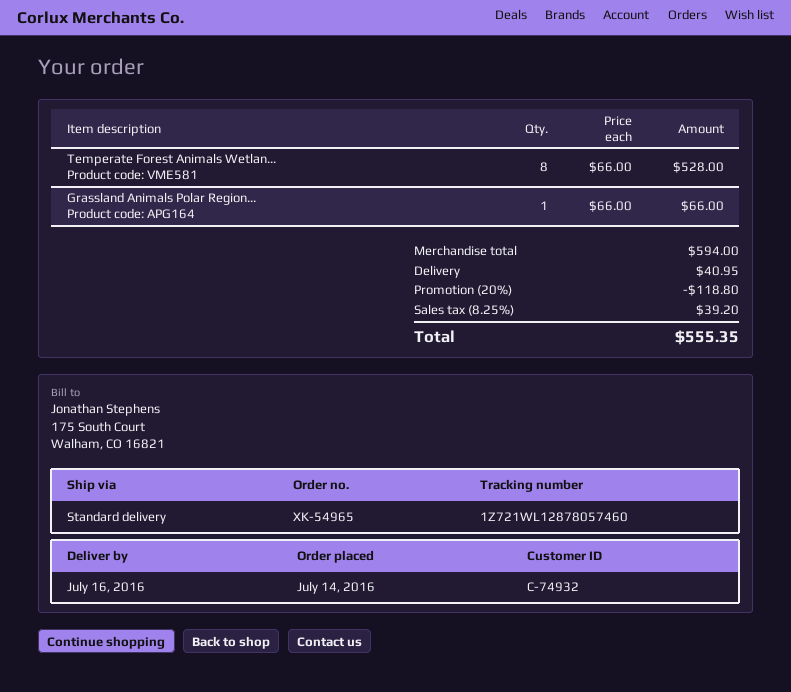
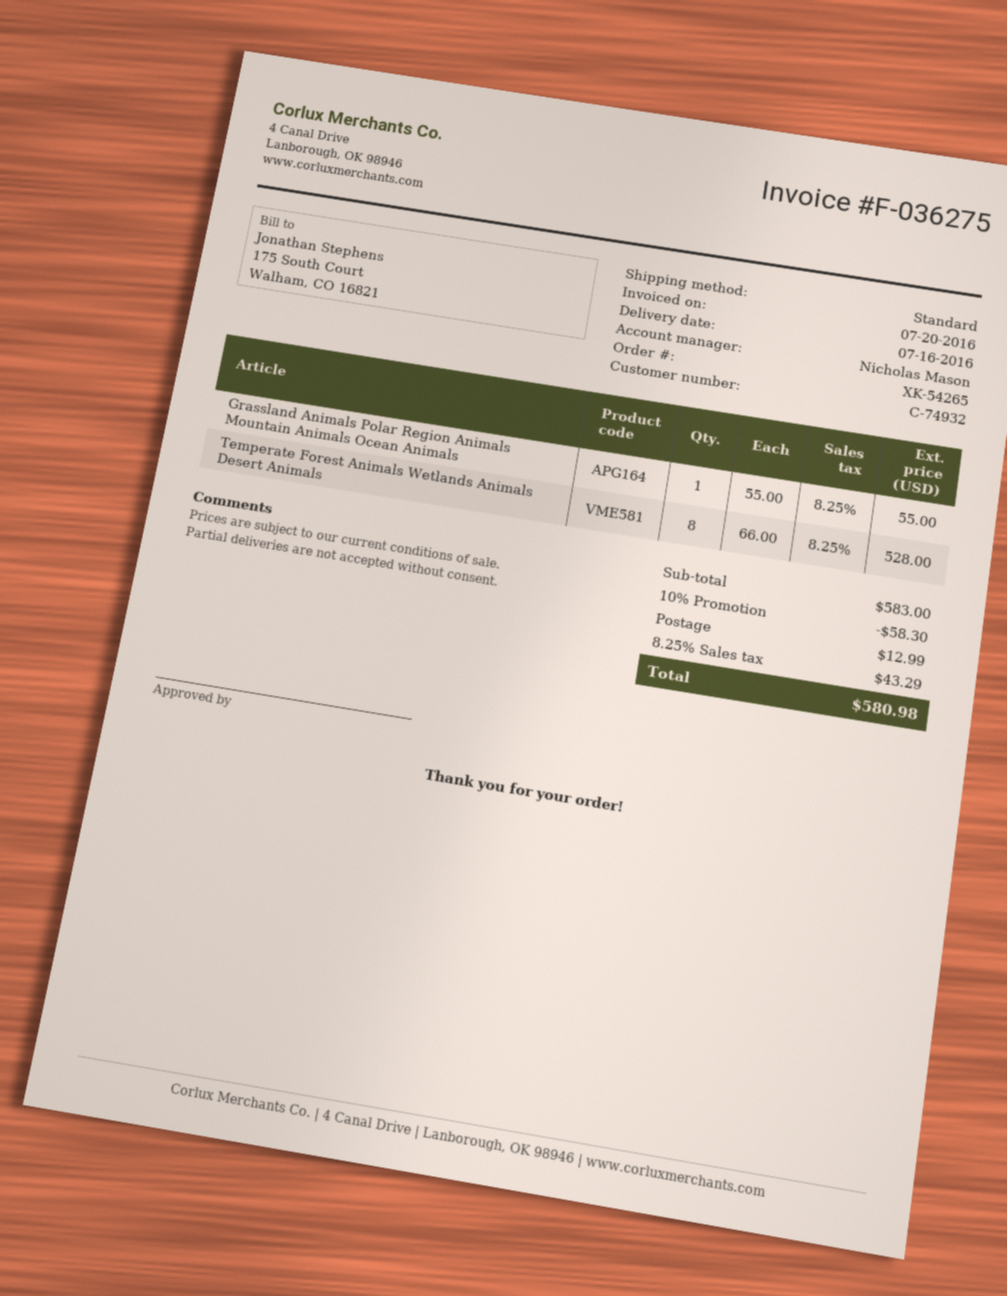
order number: XK-54965 -> XK-54265
Grassland Animals Polar Region...: 1 x 66.00 = 66.00 -> 1 x 55.00 = 55.00
subtotal: 594.00 -> 583.00
discount: 20% = 118.80 -> 10% = 58.30
shipping: 40.95 -> 12.99
tax: 8.25% = 39.20 -> 8.25% = 43.29
total: 555.35 -> 580.98

